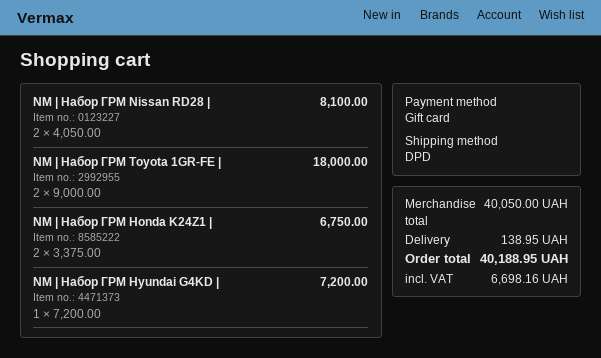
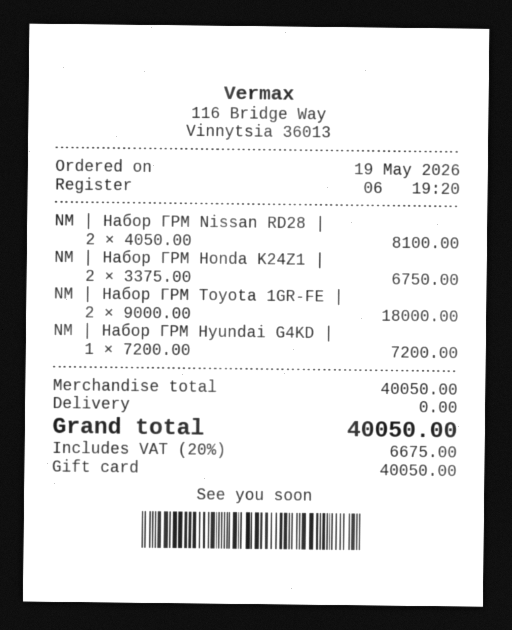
shipping: 138.95 -> 0.00
tax: 6698.16 -> 6675.00
total: 40188.95 -> 40050.00

